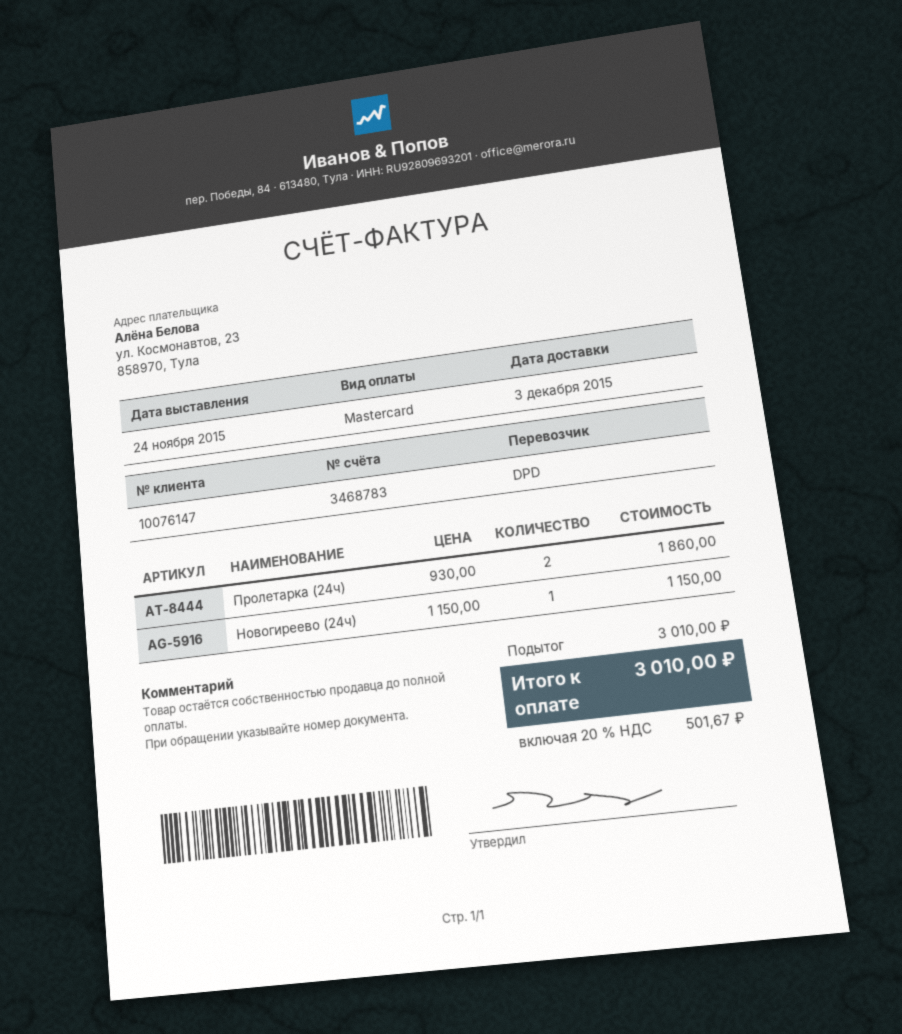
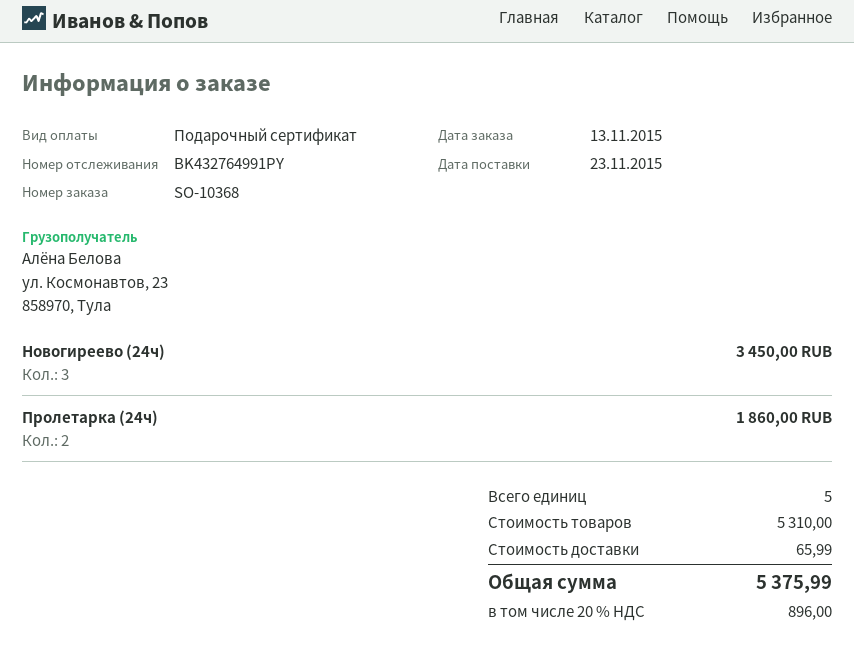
delivery date: 2015-12-03 -> 2015-11-23
payment method: Mastercard -> gift card
Новогиреево (24ч): 1 for 1150.00 -> 3 for 3450.00
subtotal: 3010.00 -> 5310.00
shipping: none -> 65.99
tax: 20% = 501.67 -> 20% = 896.00
total: 3010.00 -> 5375.99

